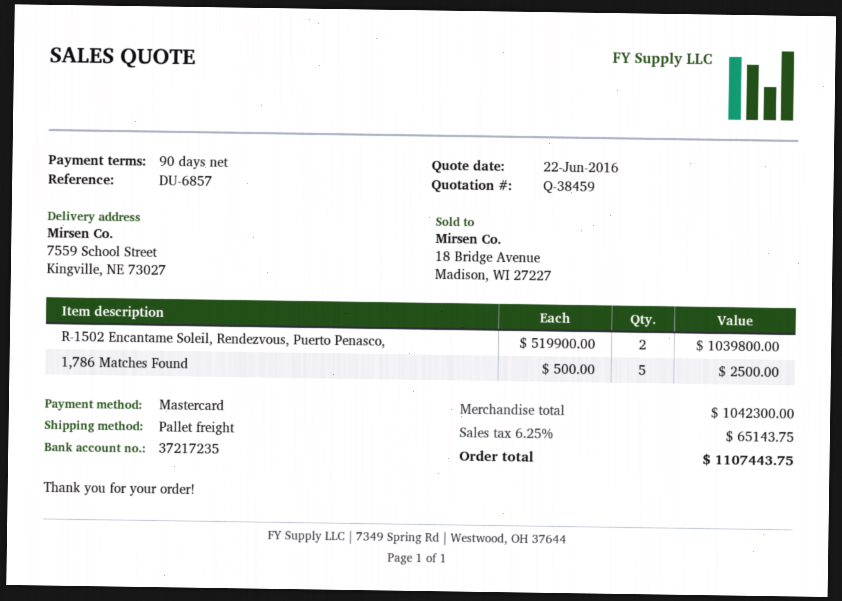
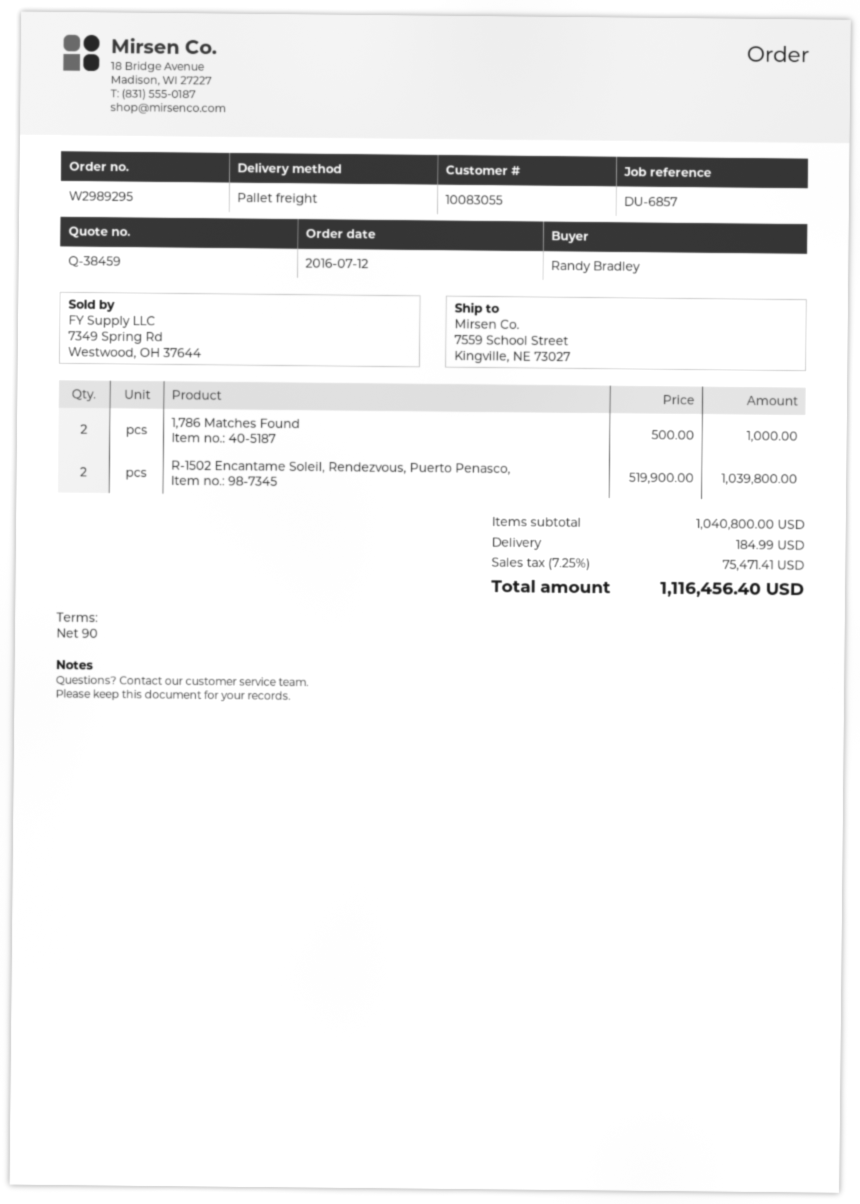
1,786 Matches Found: 5 x 500.00 = 2500.00 -> 2 x 500.00 = 1000.00
subtotal: 1042300.00 -> 1040800.00
shipping: none -> 184.99
tax: 6.25% = 65143.75 -> 7.25% = 75471.41
total: 1107443.75 -> 1116456.40

